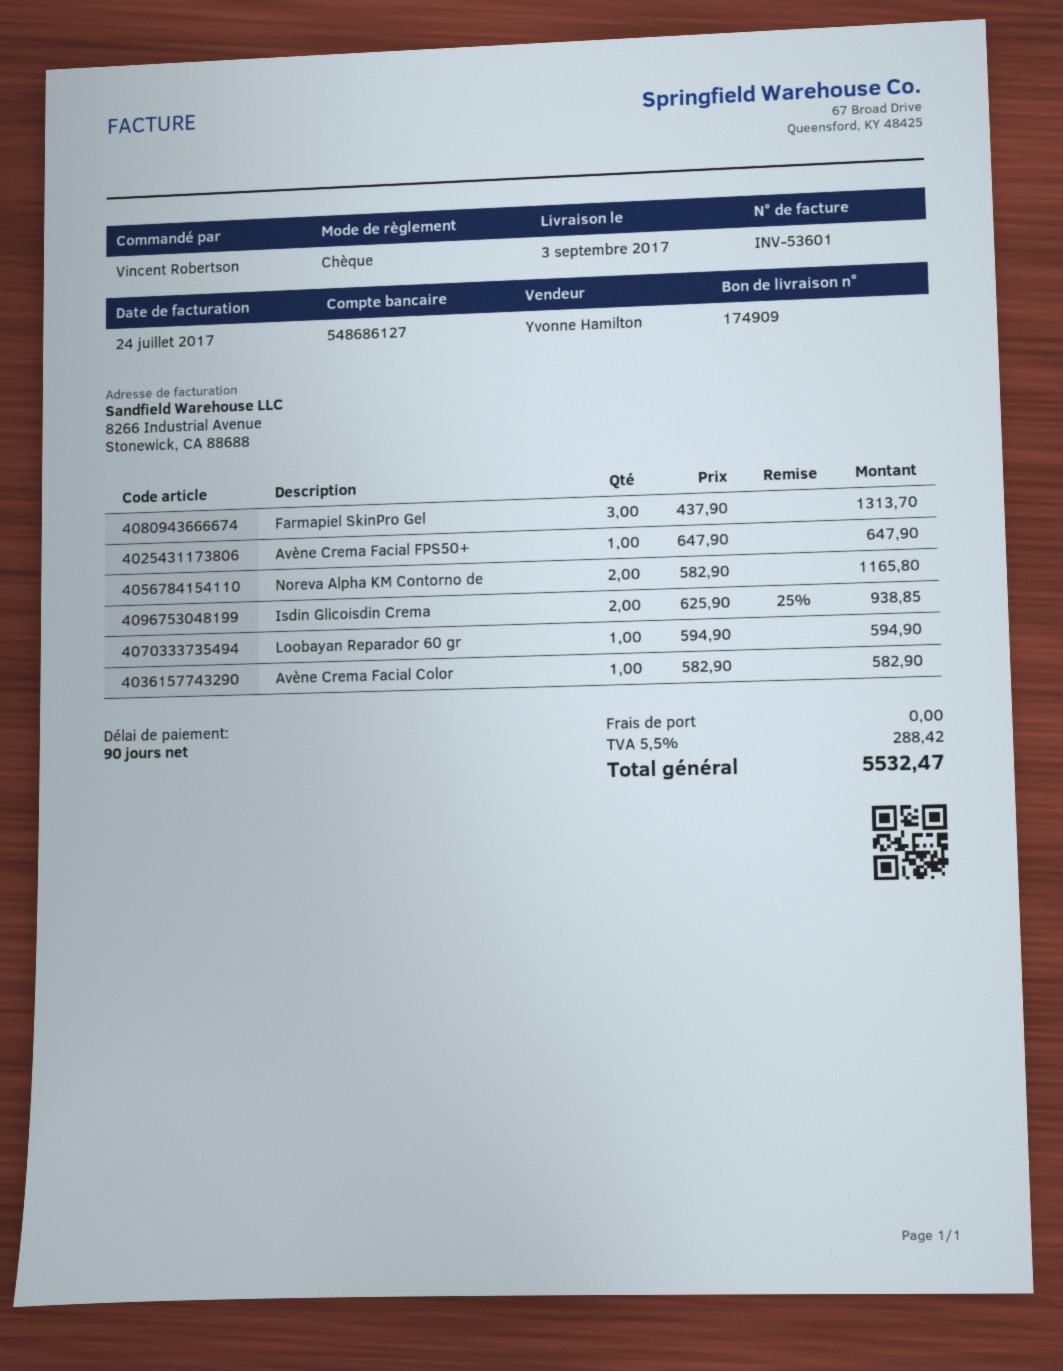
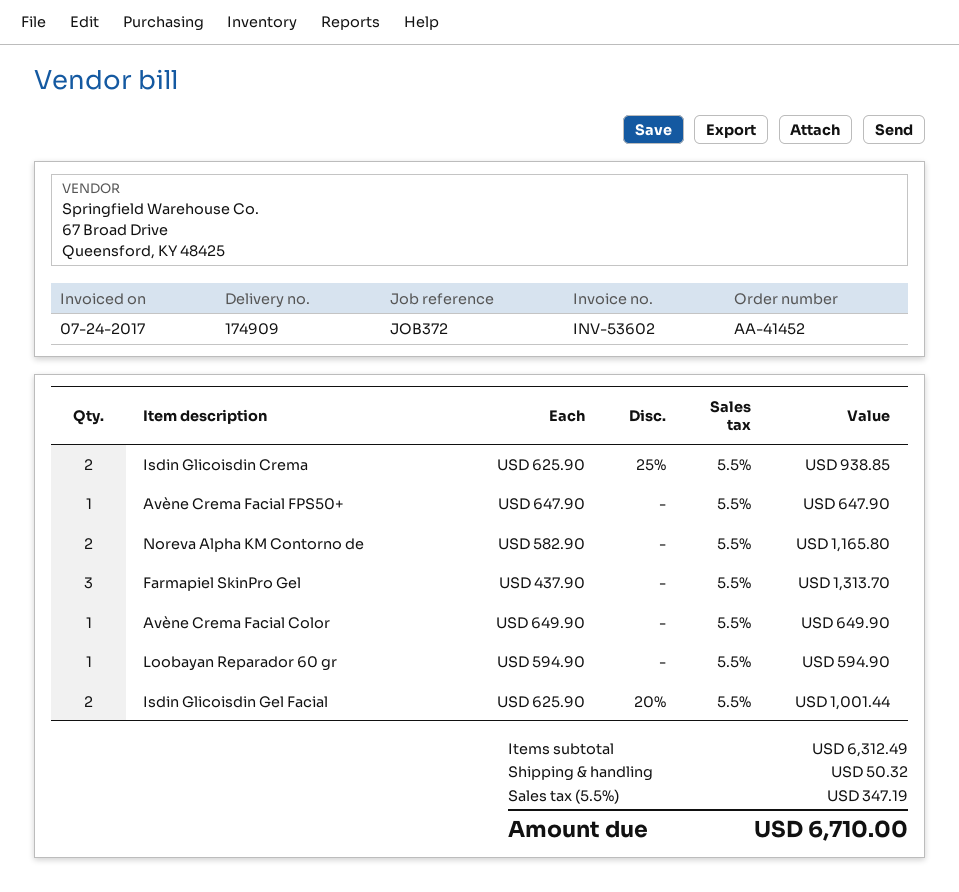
invoice number: INV-53601 -> INV-53602
Avène Crema Facial Color: 1 x 582.90 = 582.90 -> 1 x 649.90 = 649.90
Isdin Glicoisdin Gel Facial: none -> 2 x 625.90 - 20% = 1001.44
shipping: 0.00 -> 50.32
tax: 5.5% = 288.42 -> 5.5% = 347.19
total: 5532.47 -> 6710.00

